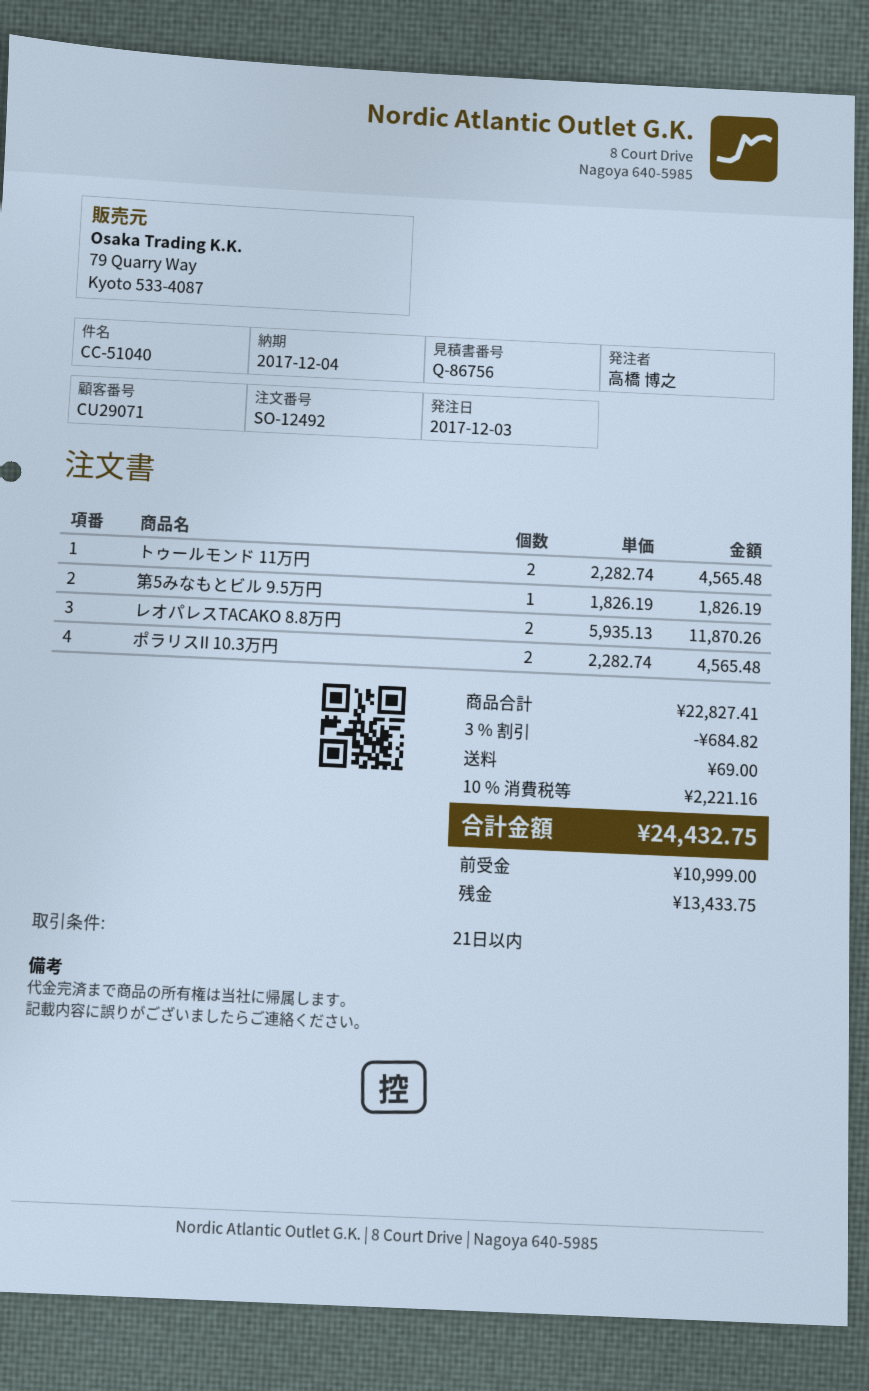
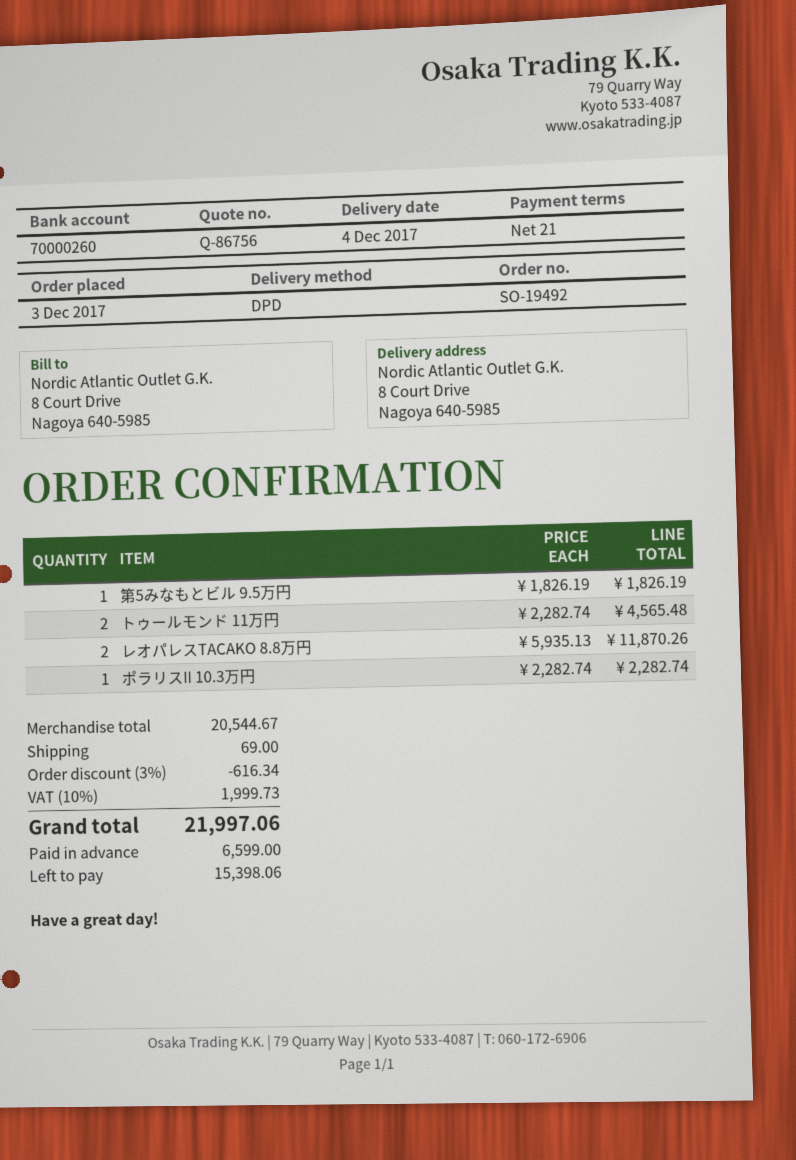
order number: SO-12492 -> SO-19492
ポラリスII 10.3万円: 2 x 2282.74 = 4565.48 -> 1 x 2282.74 = 2282.74
subtotal: 22827.41 -> 20544.67
discount: 3% = 684.82 -> 3% = 616.34
tax: 10% = 2221.16 -> 10% = 1999.73
total: 24432.75 -> 21997.06
deposit: 10999.00 -> 6599.00
balance: 13433.75 -> 15398.06

